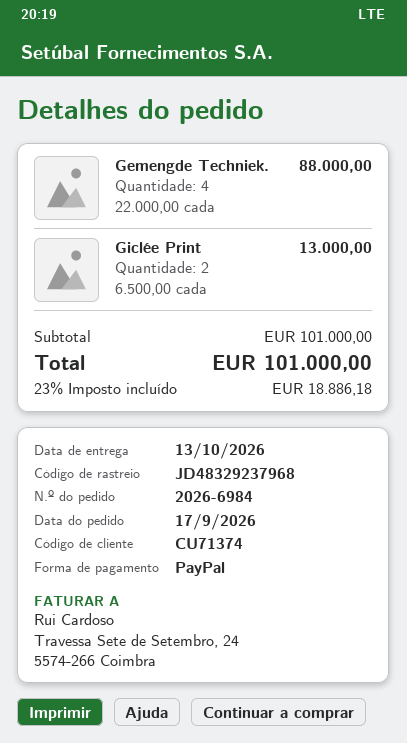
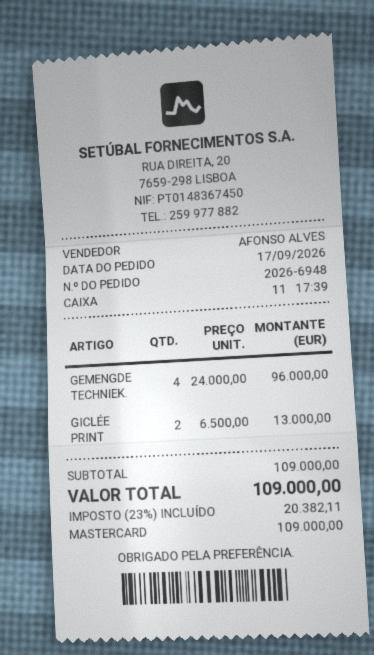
order number: 2026-6984 -> 2026-6948
payment method: PayPal -> Mastercard
Gemengde Techniek.: 4 x 22000.00 = 88000.00 -> 4 x 24000.00 = 96000.00
subtotal: 101000.00 -> 109000.00
tax: 23% = 18886.18 -> 23% = 20382.11
total: 101000.00 -> 109000.00

